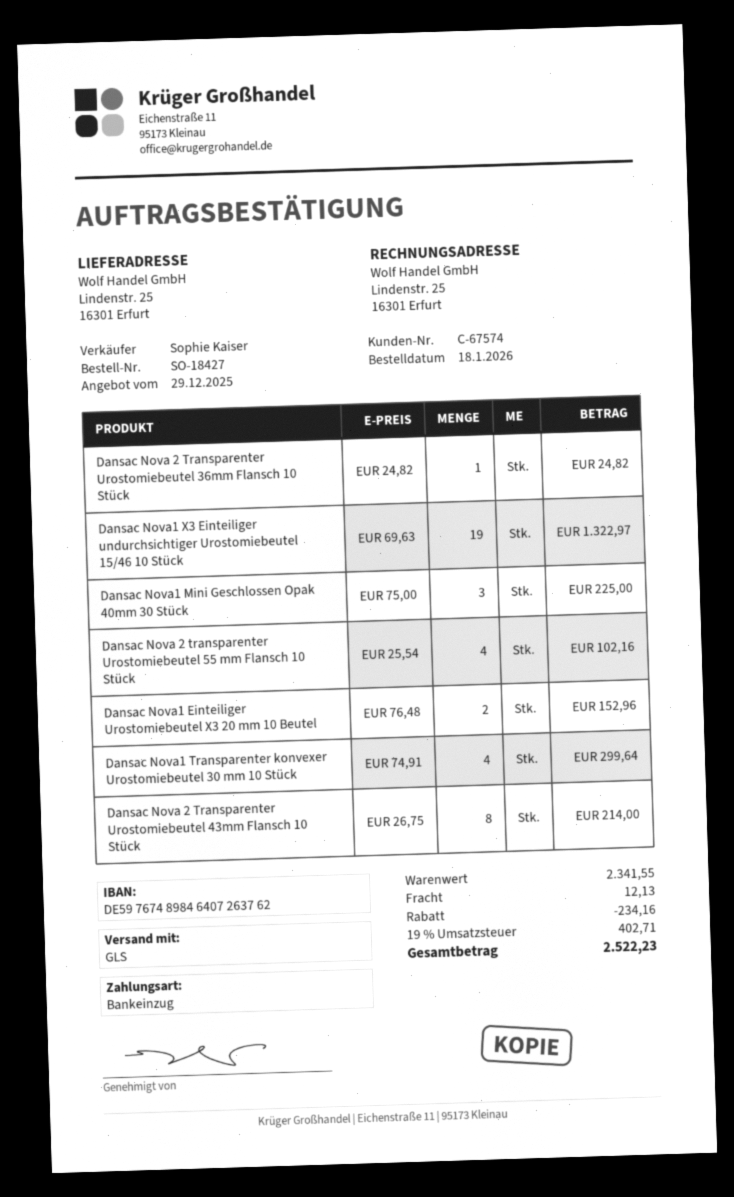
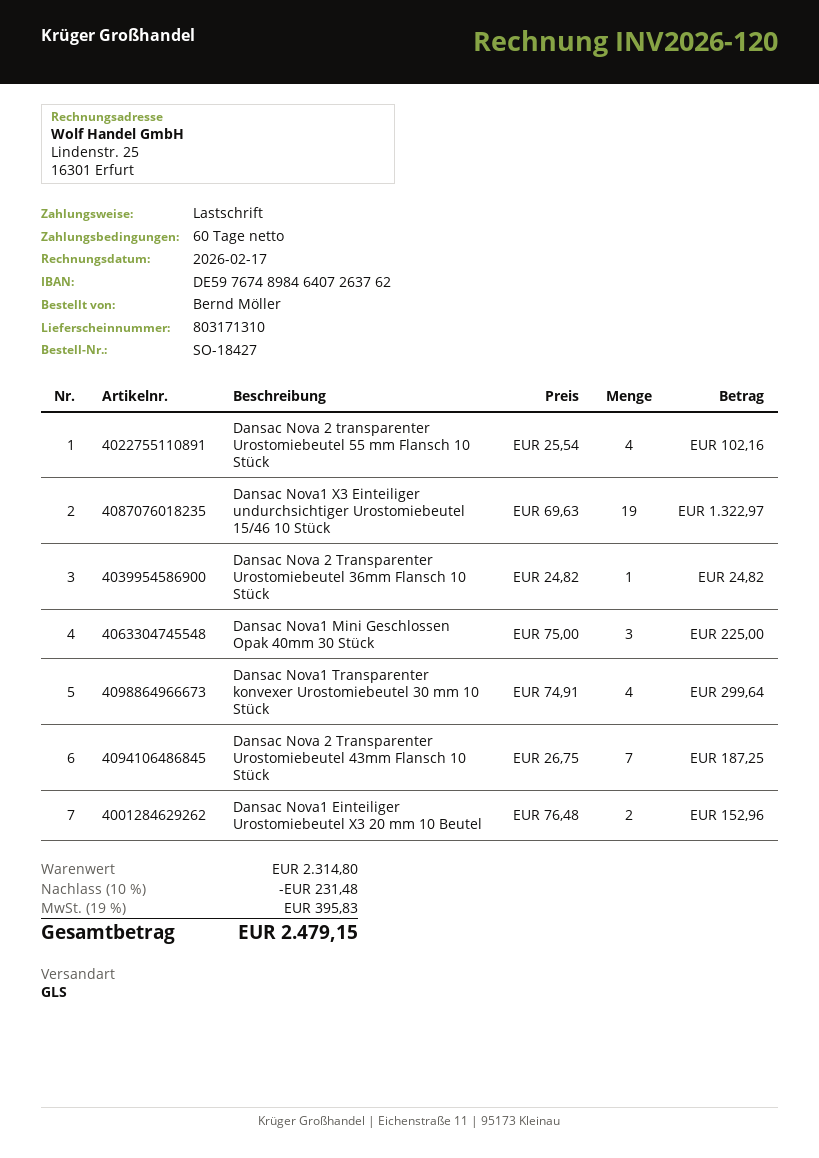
Dansac Nova 2 Transparenter Urostomiebeutel 43mm Flansch 10 Stück: 8 x 26.75 = 214.00 -> 7 x 26.75 = 187.25
subtotal: 2341.55 -> 2314.80
discount: 234.16 -> 231.48
shipping: 12.13 -> none
tax: 19% = 402.71 -> 19% = 395.83
total: 2522.23 -> 2479.15

